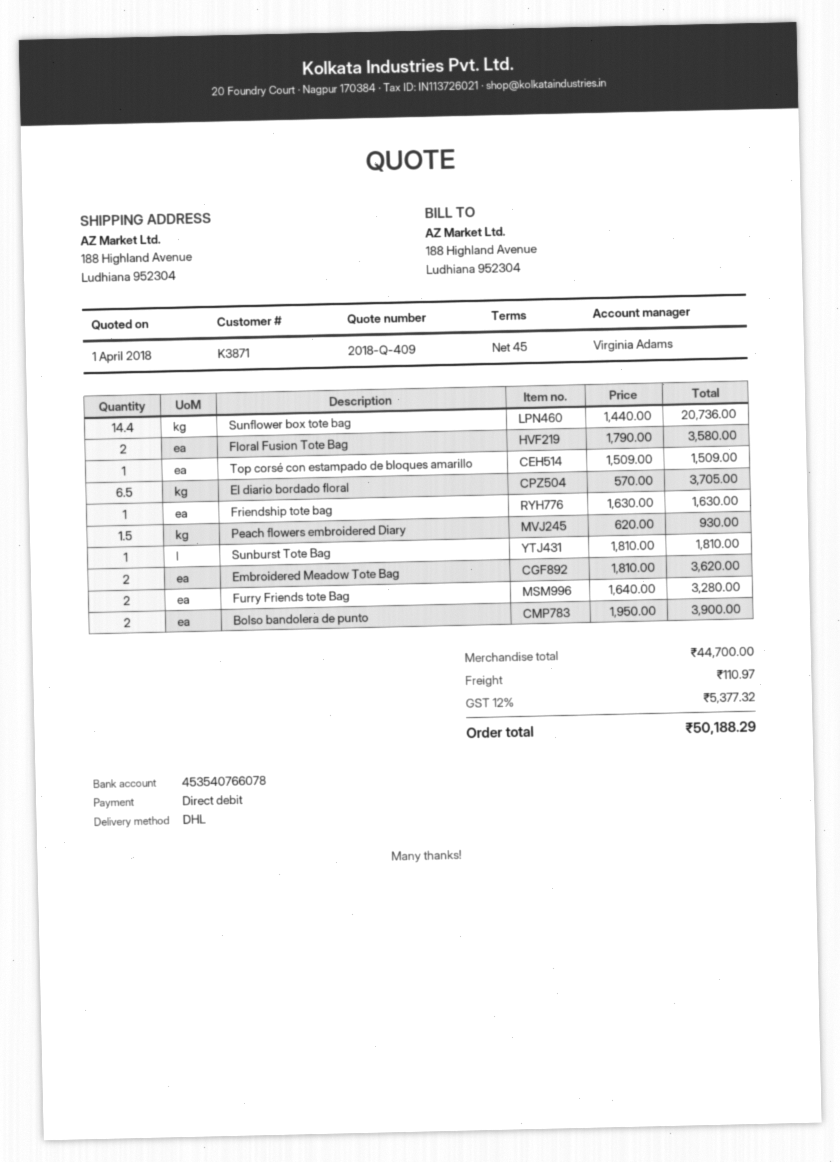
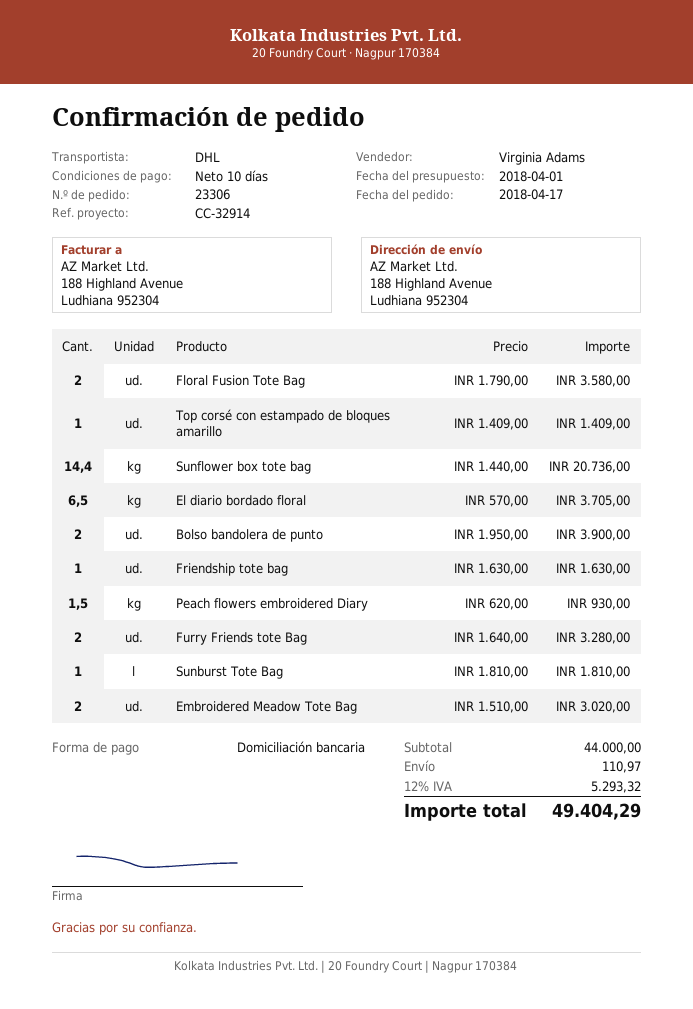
payment terms: 45 days -> 10 days
Top corsé con estampado de bloques amarillo: 1 x 1509.00 = 1509.00 -> 1 x 1409.00 = 1409.00
Embroidered Meadow Tote Bag: 2 x 1810.00 = 3620.00 -> 2 x 1510.00 = 3020.00
subtotal: 44700.00 -> 44000.00
tax: 12% = 5377.32 -> 12% = 5293.32
total: 50188.29 -> 49404.29

